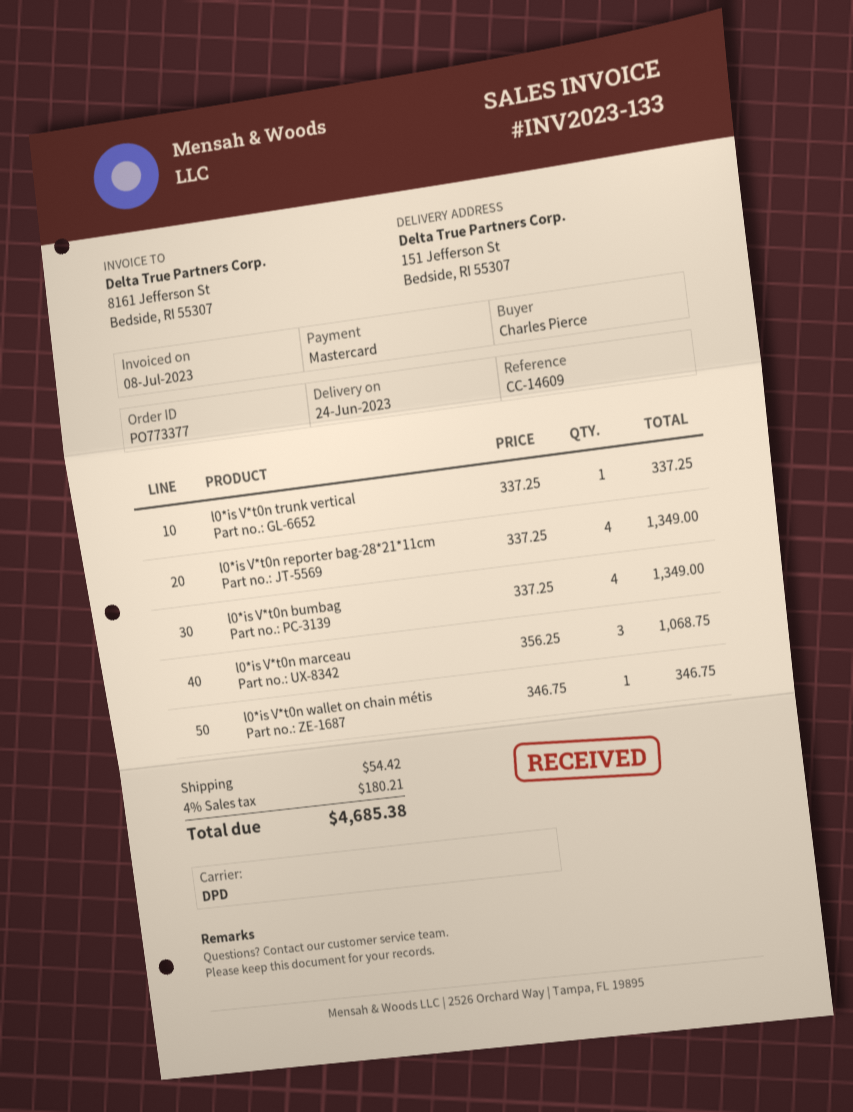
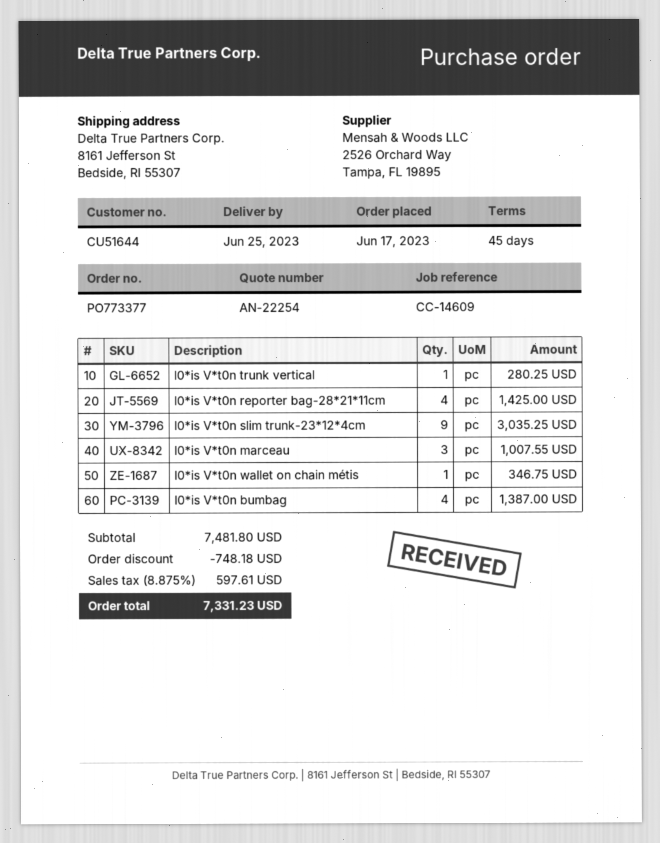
delivery date: 2023-06-24 -> 2023-06-25
ship to: 151 Jefferson St, Bedside, RI 55307 -> 8161 Jefferson St, Bedside, RI 55307
l0*is V*t0n trunk vertical: 1 for 337.25 -> 1 for 280.25
l0*is V*t0n reporter bag-28*21*11cm: 4 for 1349.00 -> 4 for 1425.00
l0*is V*t0n bumbag: 4 for 1349.00 -> 4 for 1387.00
l0*is V*t0n marceau: 3 for 1068.75 -> 3 for 1007.55
l0*is V*t0n slim trunk-23*12*4cm: none -> 9 for 3035.25
discount: none -> 748.18
shipping: 54.42 -> none
tax: 4% = 180.21 -> 8.875% = 597.61
total: 4685.38 -> 7331.23

